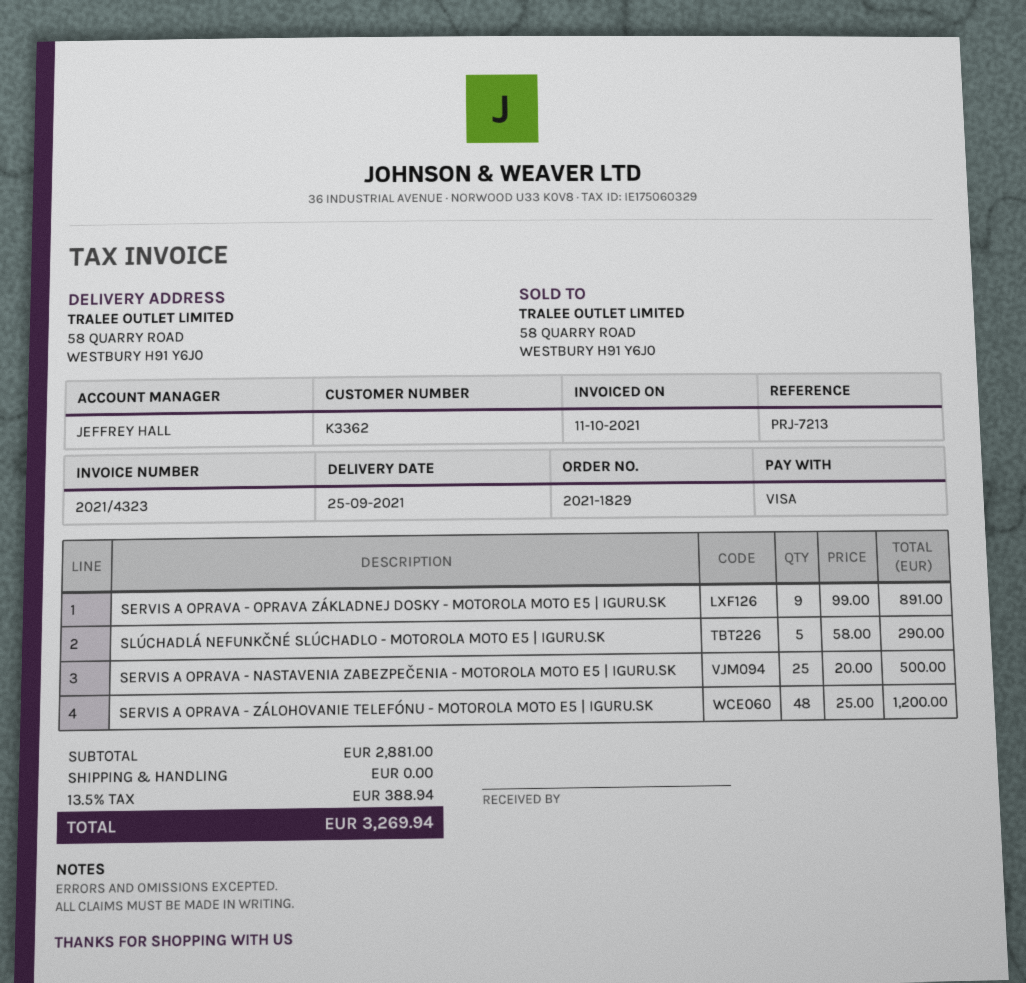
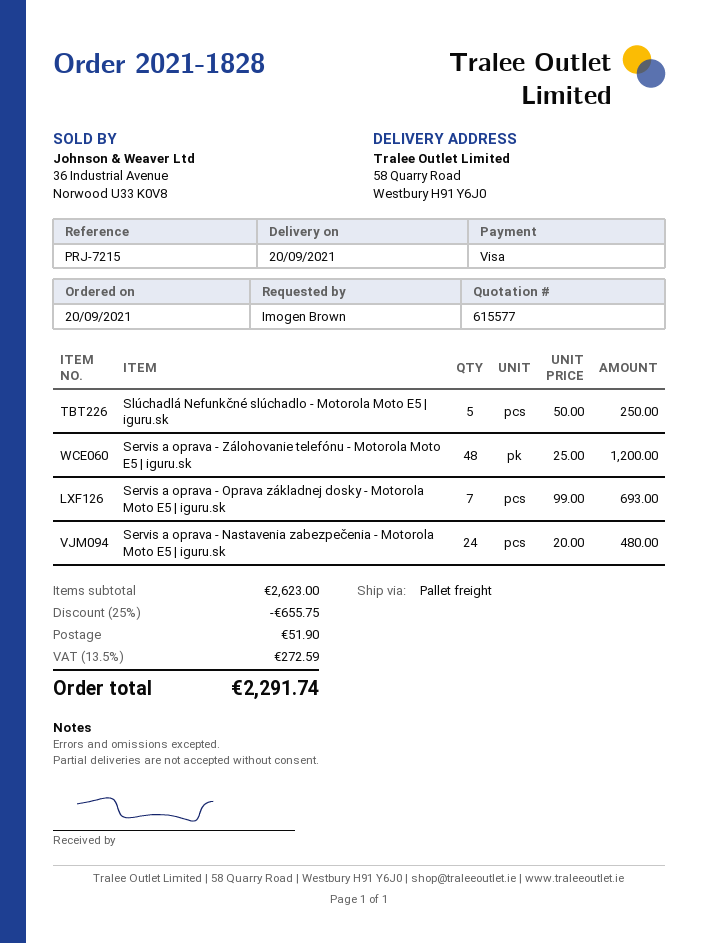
order number: 2021-1829 -> 2021-1828
delivery date: 2021-09-25 -> 2021-09-20
reference: PRJ-7213 -> PRJ-7215
SERVIS A OPRAVA - OPRAVA ZÁKLADNEJ DOSKY - MOTOROLA MOTO E5 | IGURU.SK: 9 x 99.00 = 891.00 -> 7 x 99.00 = 693.00
SLÚCHADLÁ NEFUNKČNÉ SLÚCHADLO - MOTOROLA MOTO E5 | IGURU.SK: 5 x 58.00 = 290.00 -> 5 x 50.00 = 250.00
SERVIS A OPRAVA - NASTAVENIA ZABEZPEČENIA - MOTOROLA MOTO E5 | IGURU.SK: 25 x 20.00 = 500.00 -> 24 x 20.00 = 480.00
subtotal: 2881.00 -> 2623.00
discount: none -> 25% = 655.75
shipping: 0.00 -> 51.90
tax: 13.5% = 388.94 -> 13.5% = 272.59
total: 3269.94 -> 2291.74

